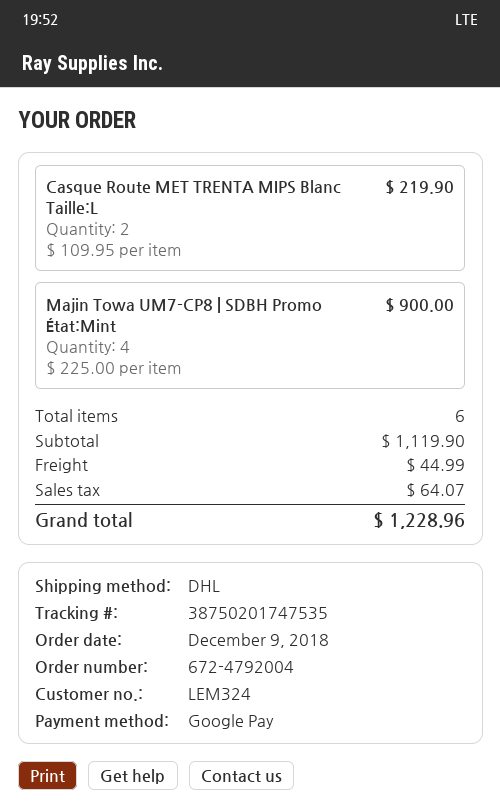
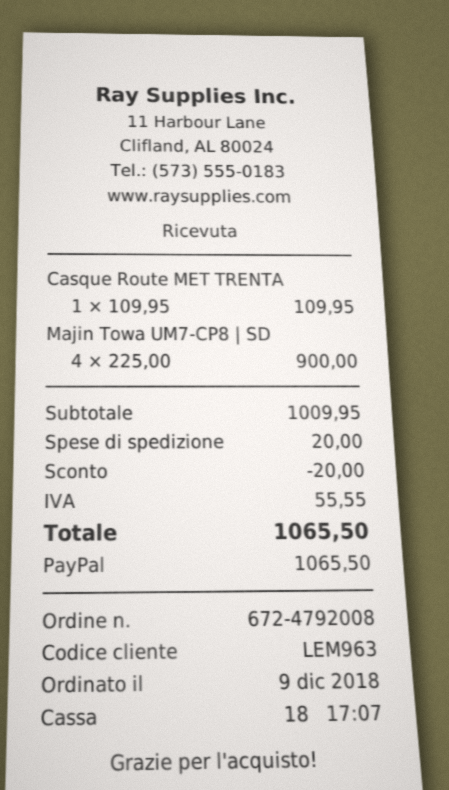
order number: 672-4792004 -> 672-4792008
customer number: LEM324 -> LEM963
payment method: Google Pay -> PayPal
Casque Route MET TRENTA MIPS Blanc Taille:L: 2 x 109.95 = 219.90 -> 1 x 109.95 = 109.95
subtotal: 1119.90 -> 1009.95
discount: none -> 20.00
shipping: 44.99 -> 20.00
tax: 64.07 -> 55.55
total: 1228.96 -> 1065.50

